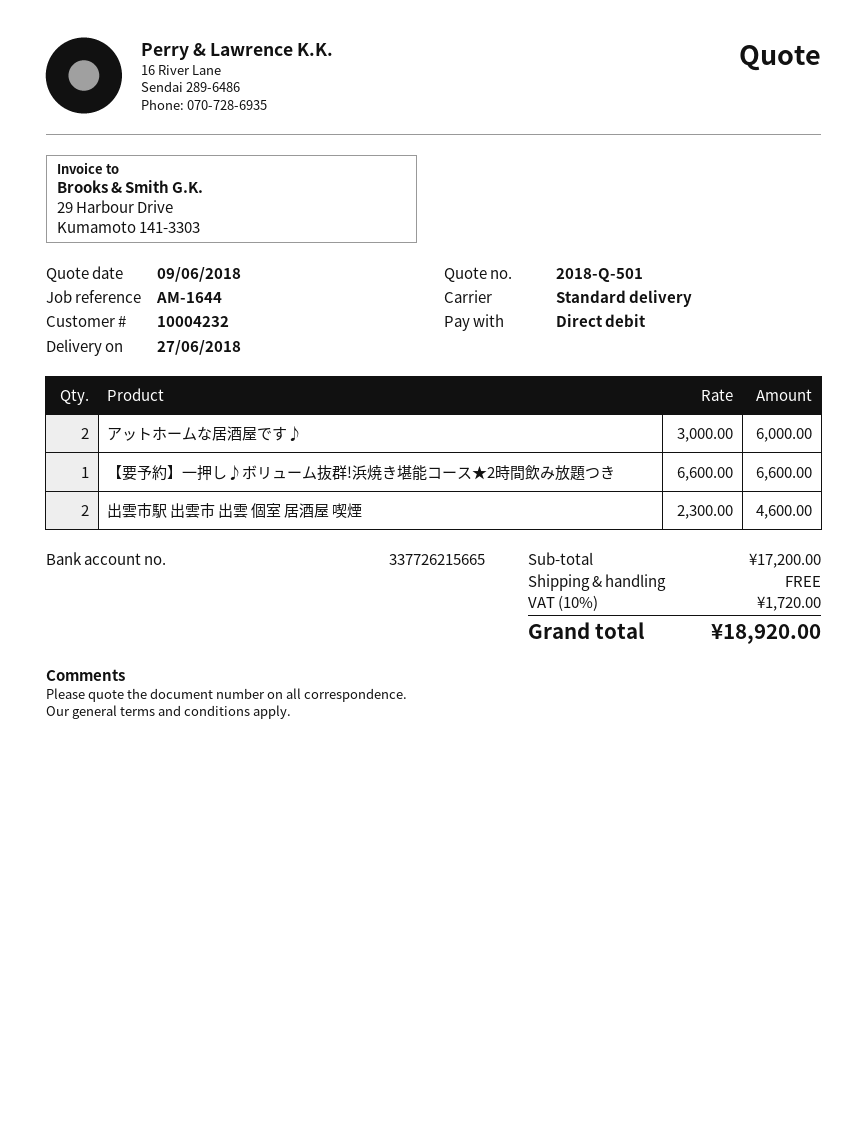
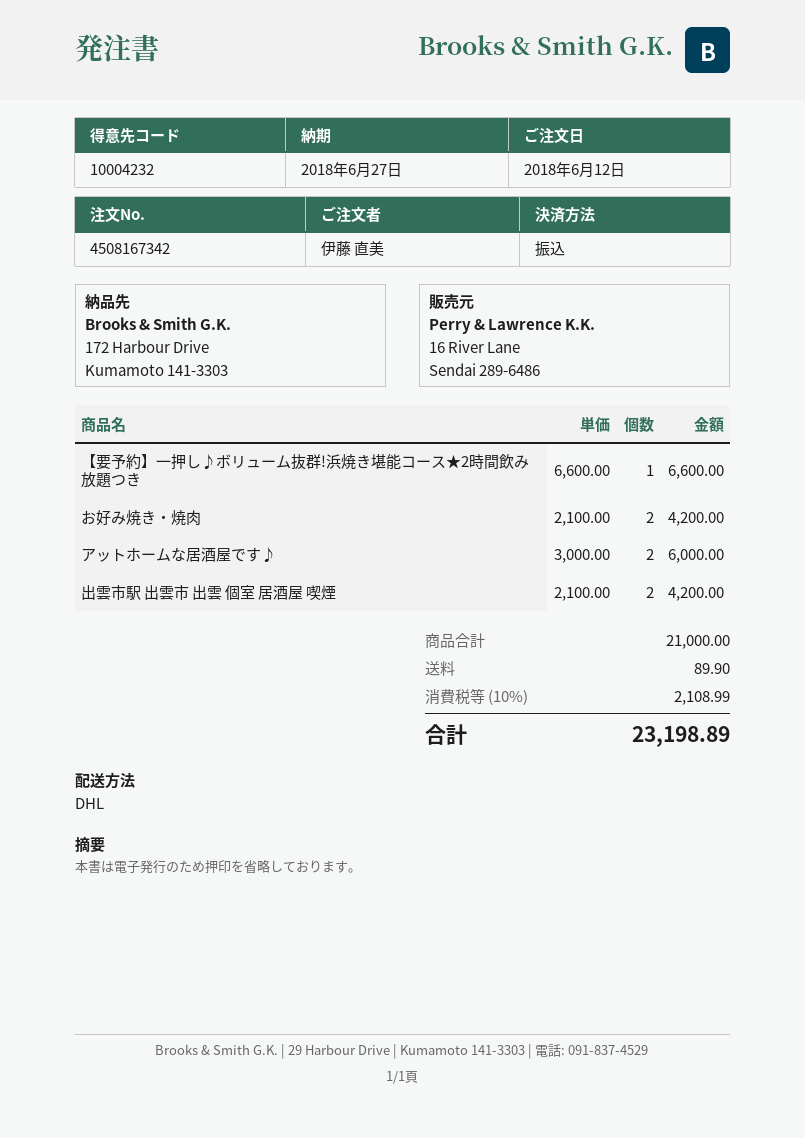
payment method: direct debit -> bank transfer
shipping method: standard -> DHL
出雲市駅 出雲市 出雲 個室 居酒屋 喫煙: 2 x 2300.00 = 4600.00 -> 2 x 2100.00 = 4200.00
お好み焼き・焼肉: none -> 2 x 2100.00 = 4200.00
subtotal: 17200.00 -> 21000.00
shipping: 0.00 -> 89.90
tax: 10% = 1720.00 -> 10% = 2108.99
total: 18920.00 -> 23198.89

